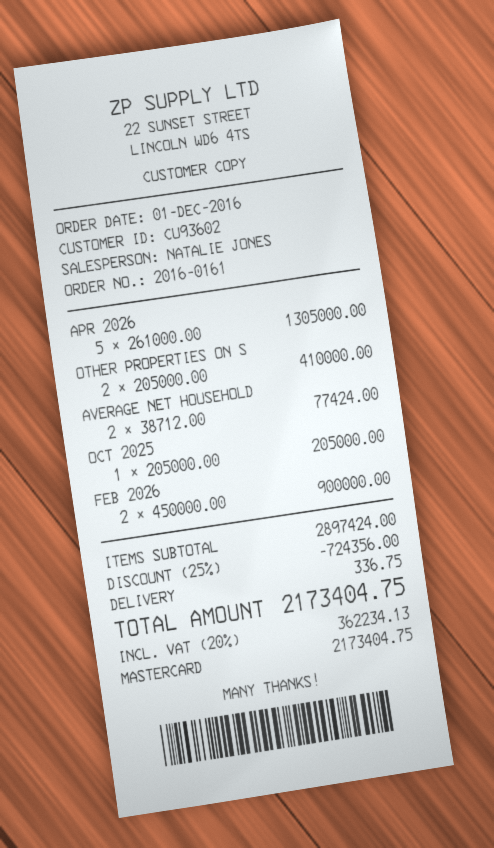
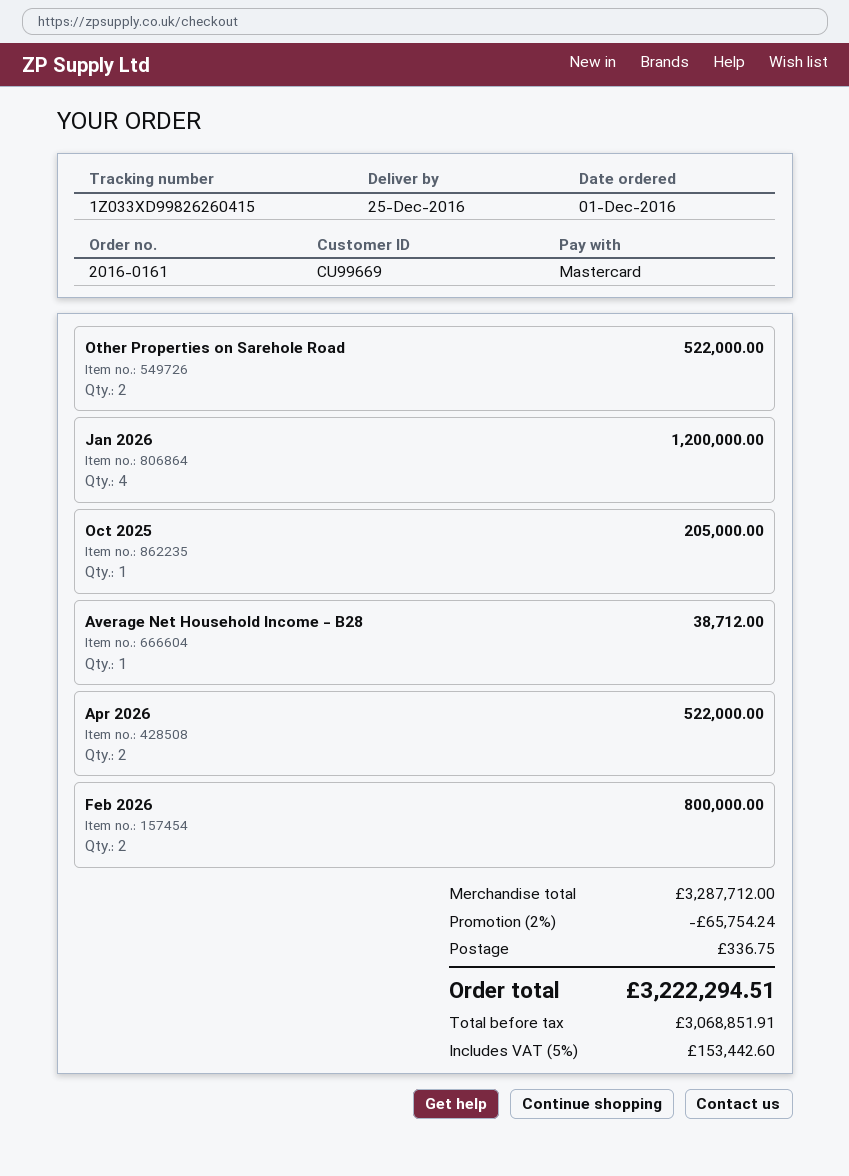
customer number: CU93602 -> CU99669
APR 2026: 5 for 1305000.00 -> 2 for 522000.00
OTHER PROPERTIES ON S: 2 for 410000.00 -> 2 for 522000.00
AVERAGE NET HOUSEHOLD: 2 for 77424.00 -> 1 for 38712.00
FEB 2026: 2 for 900000.00 -> 2 for 800000.00
Jan 2026: none -> 4 for 1200000.00
subtotal: 2897424.00 -> 3287712.00
discount: 25% = 724356.00 -> 2% = 65754.24
tax: 20% = 362234.13 -> 5% = 153442.60
total: 2173404.75 -> 3222294.51

